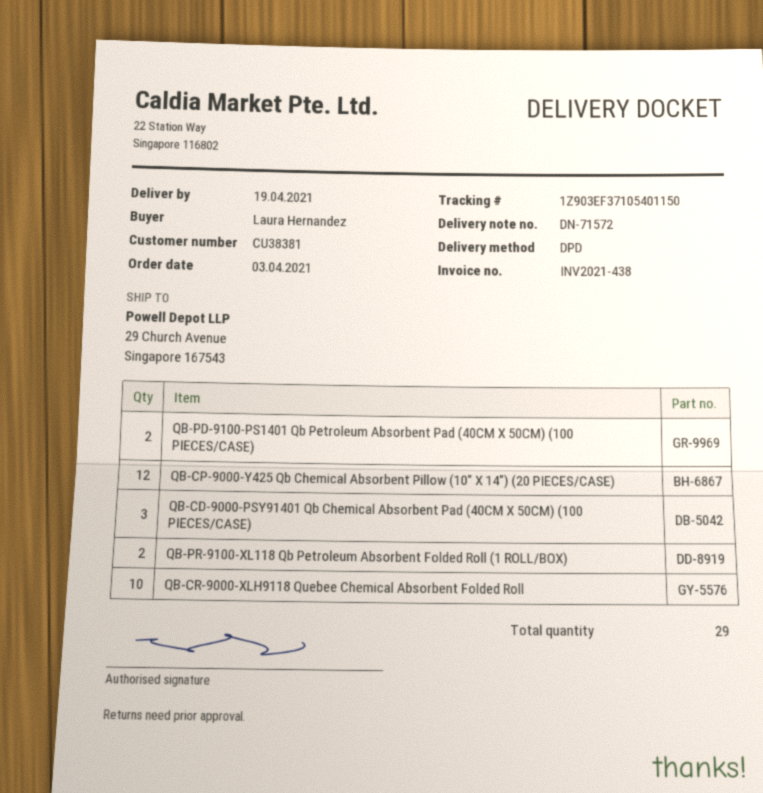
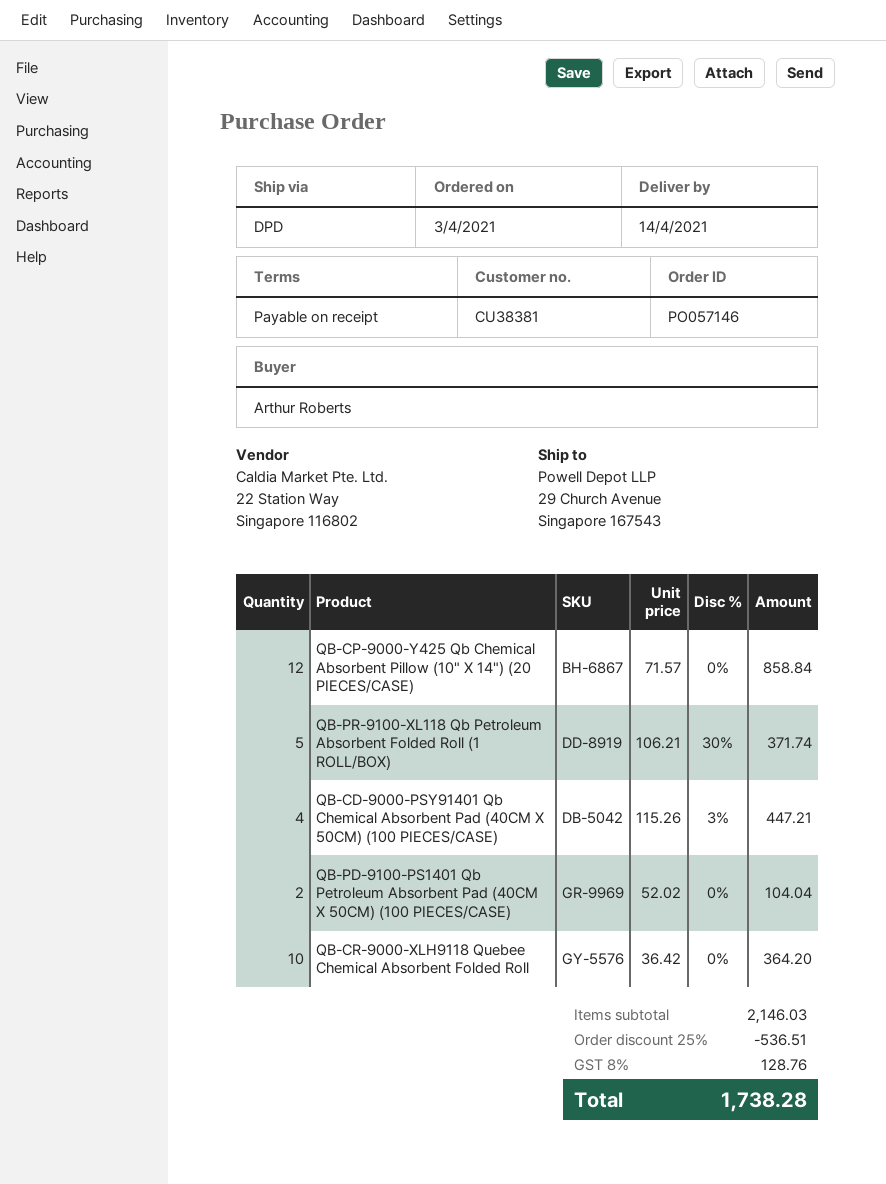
delivery date: 2021-04-19 -> 2021-04-14
ordered by: Laura Hernandez -> Arthur Roberts
QB-CD-9000-PSY91401 Qb Chemical Absorbent Pad (40CM X 50CM) (100 PIECES/CASE): 3 -> 4
QB-PR-9100-XL118 Qb Petroleum Absorbent Folded Roll (1 ROLL/BOX): 2 -> 5

